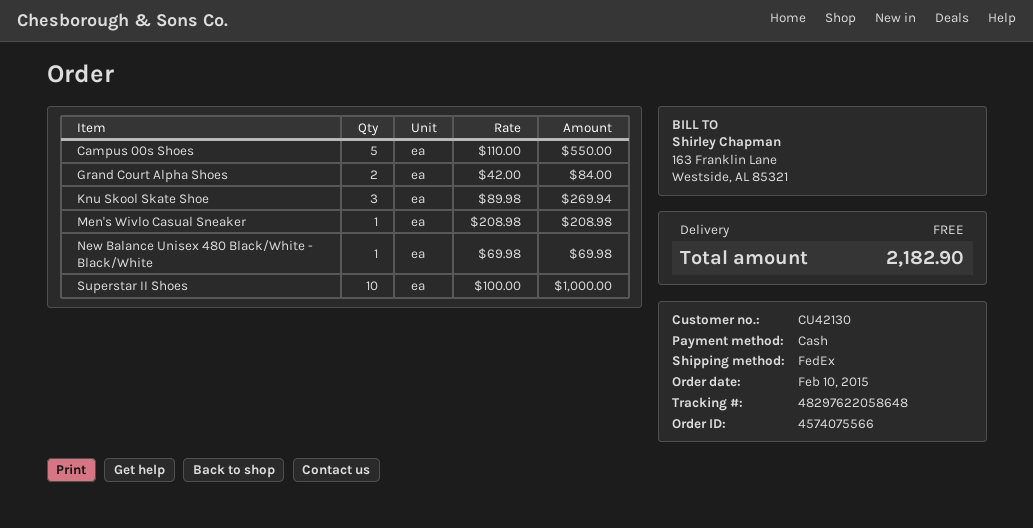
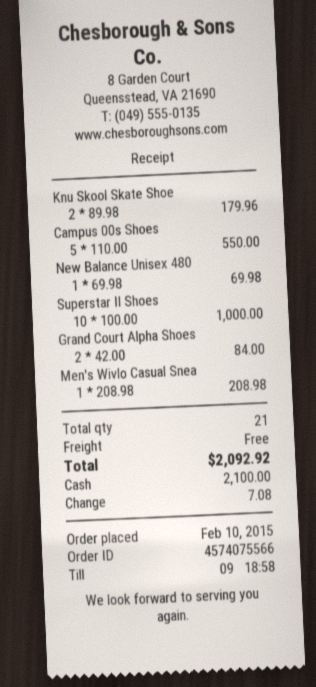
Knu Skool Skate Shoe: 3 x 89.98 = 269.94 -> 2 x 89.98 = 179.96
total: 2182.90 -> 2092.92

